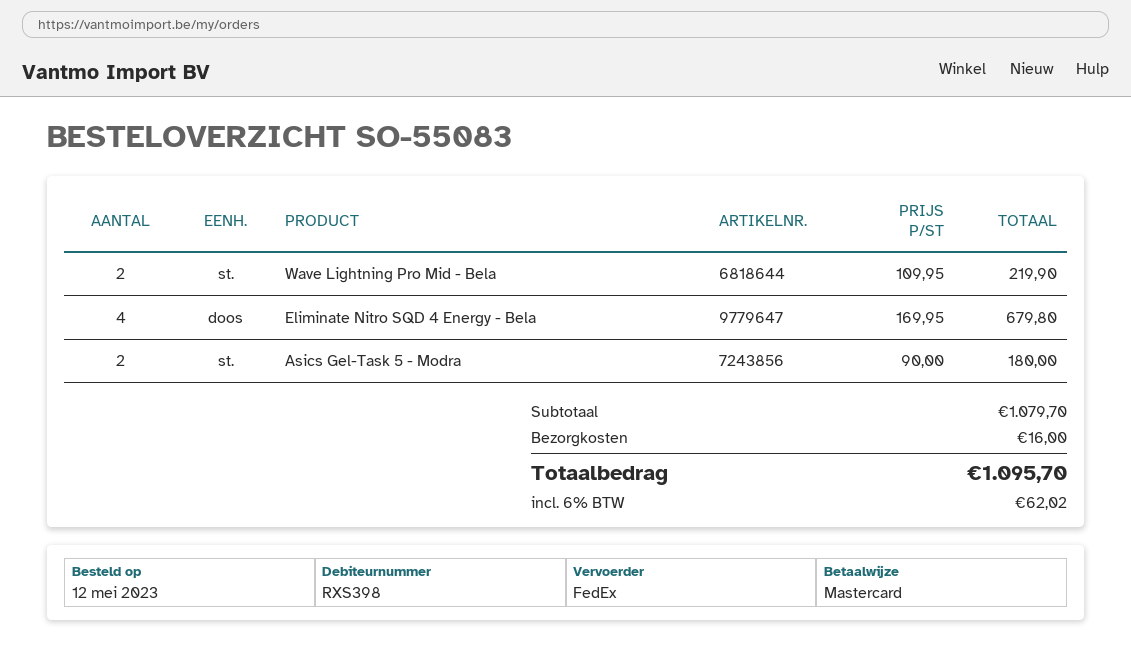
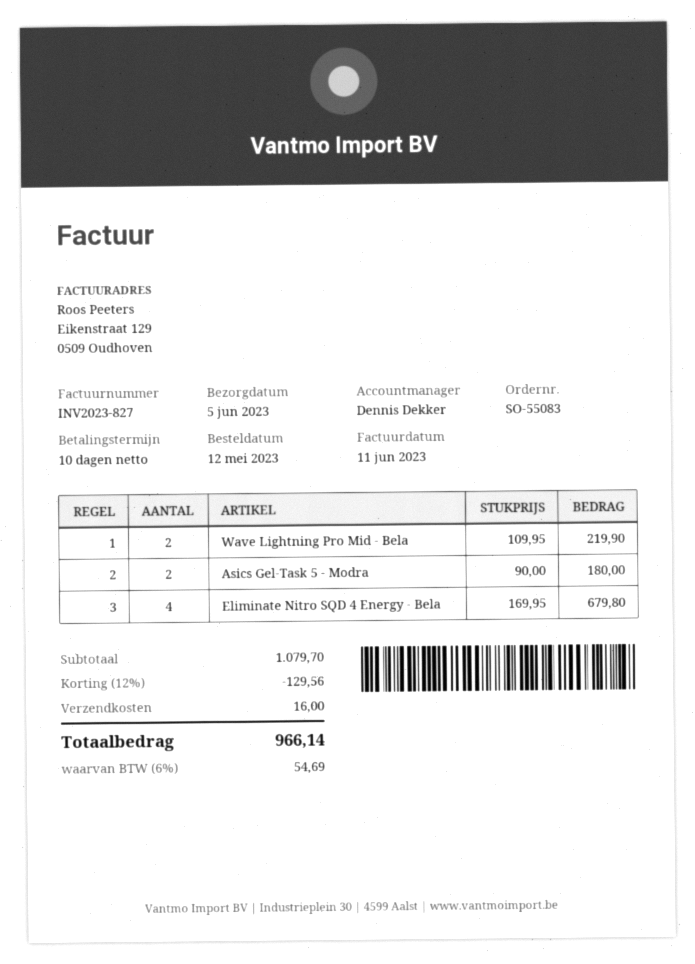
discount: none -> 12% = 129.56
tax: 6% = 62.02 -> 6% = 54.69
total: 1095.70 -> 966.14

